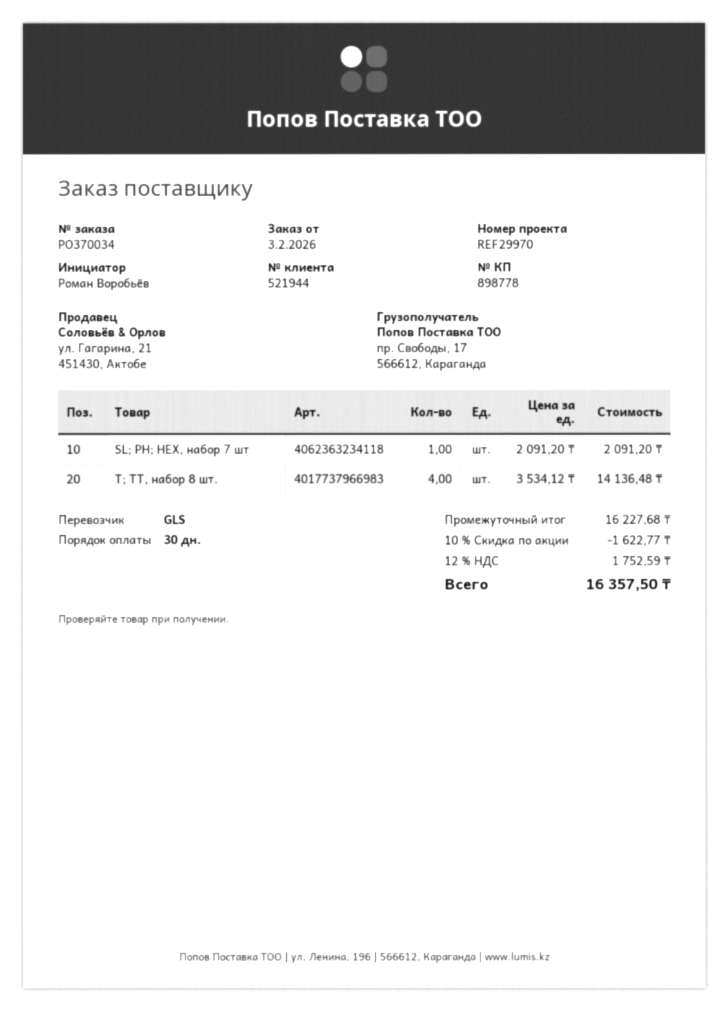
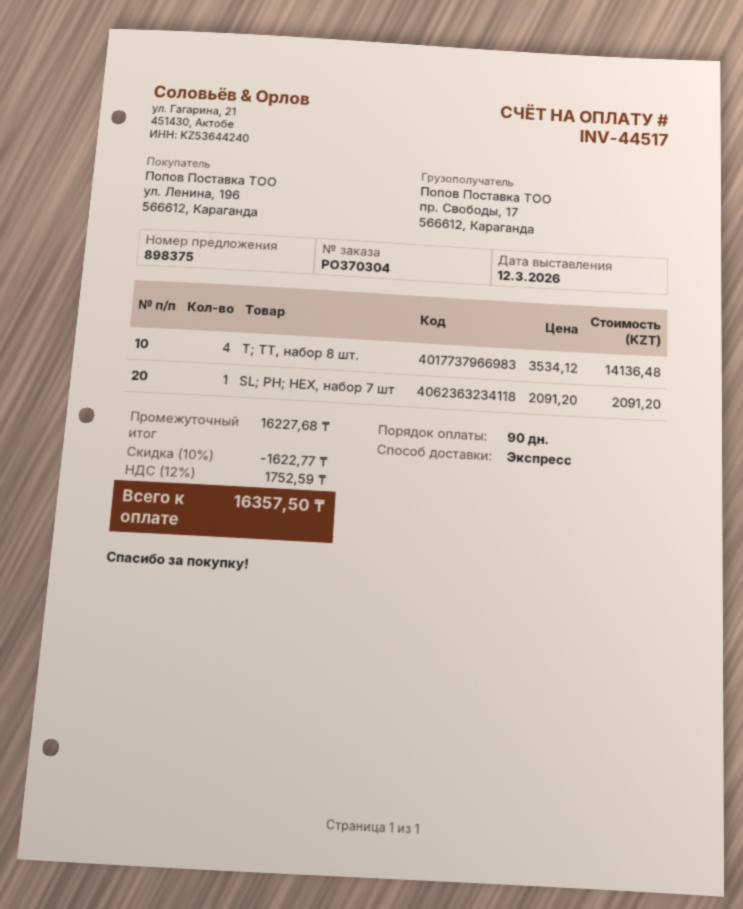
quote number: 898778 -> 898375
order number: PO370034 -> PO370304
payment terms: 30 days -> 90 days
shipping method: GLS -> express

